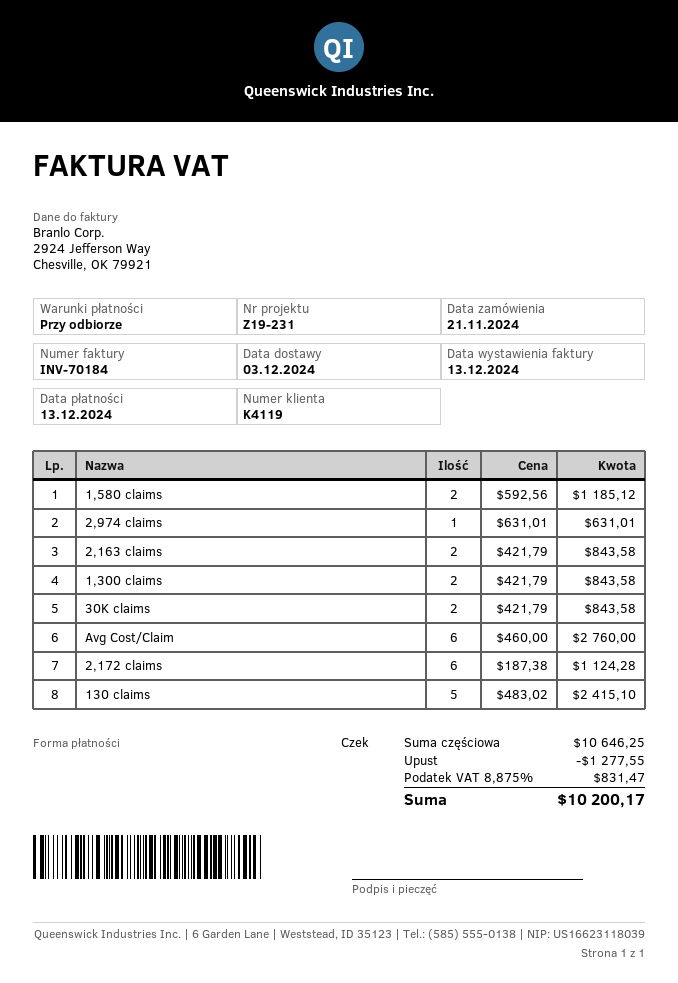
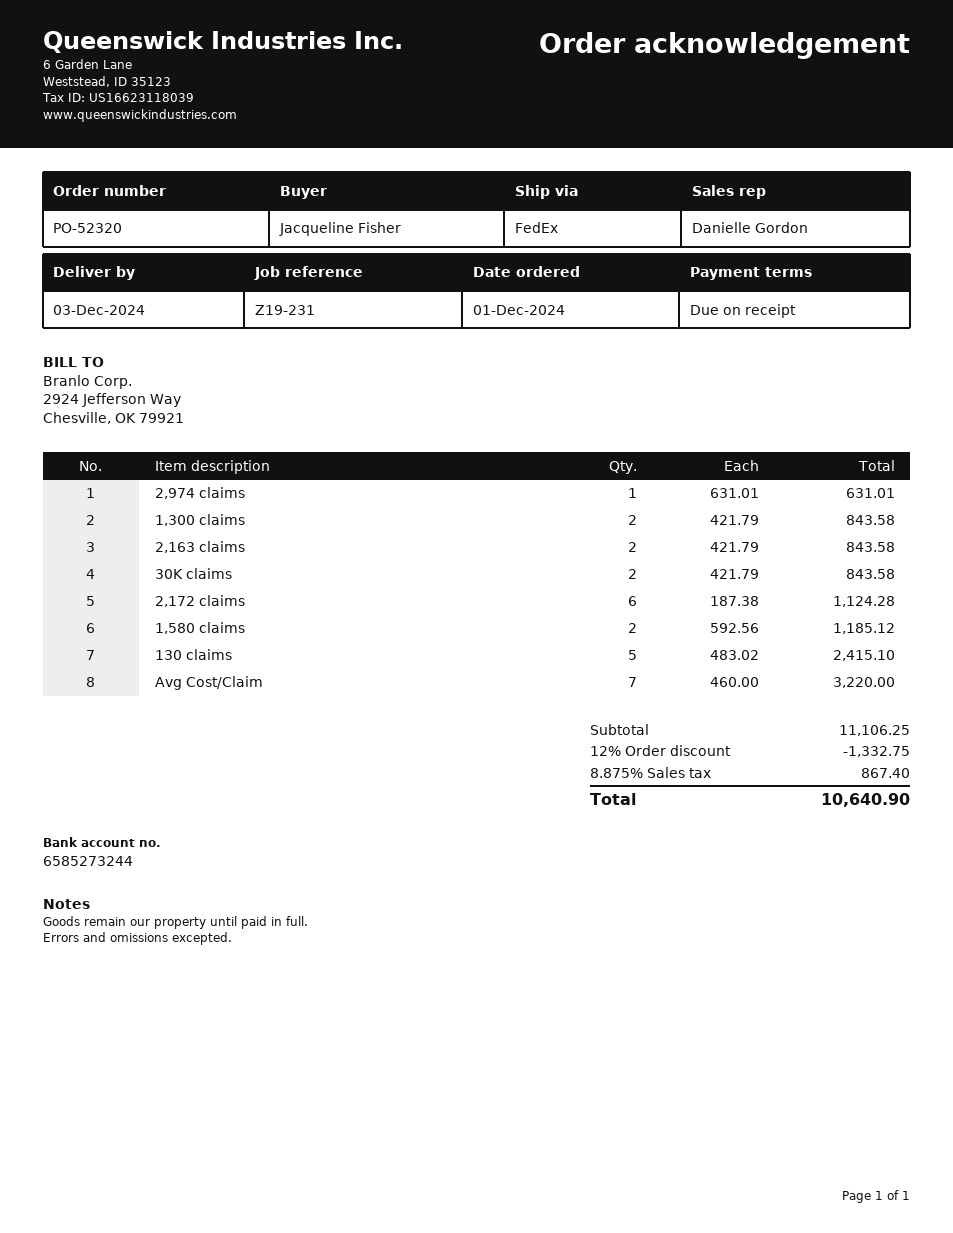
order date: 2024-11-21 -> 2024-12-01
Avg Cost/Claim: 6 x 460.00 = 2760.00 -> 7 x 460.00 = 3220.00
subtotal: 10646.25 -> 11106.25
discount: 1277.55 -> 1332.75
tax: 8.875% = 831.47 -> 8.875% = 867.40
total: 10200.17 -> 10640.90

